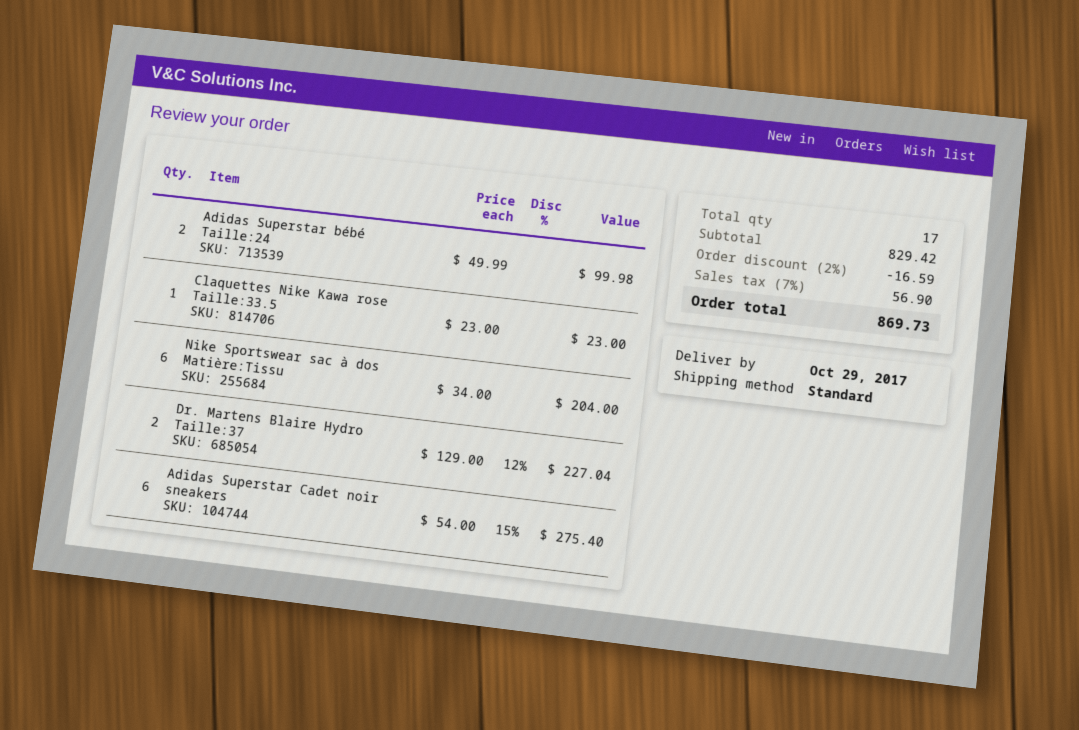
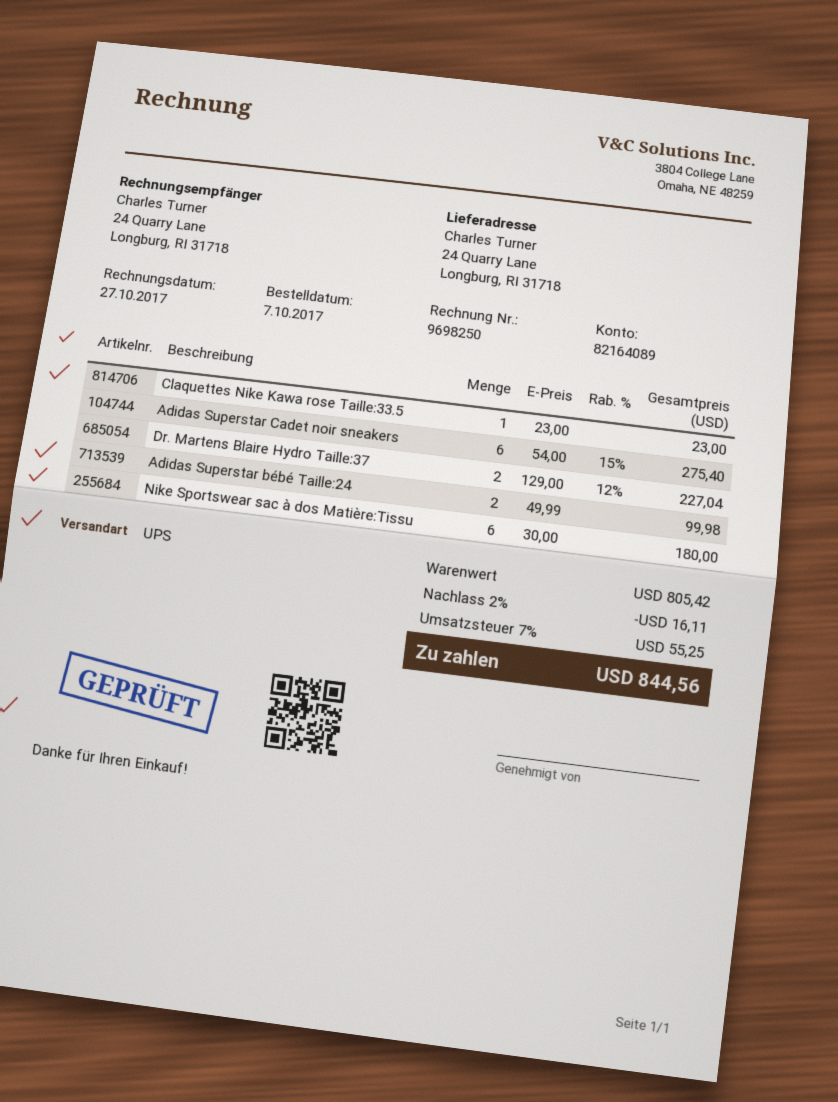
shipping method: standard -> UPS
Nike Sportswear sac à dos Matière:Tissu: 6 x 34.00 = 204.00 -> 6 x 30.00 = 180.00
subtotal: 829.42 -> 805.42
discount: 2% = 16.59 -> 2% = 16.11
tax: 7% = 56.90 -> 7% = 55.25
total: 869.73 -> 844.56

